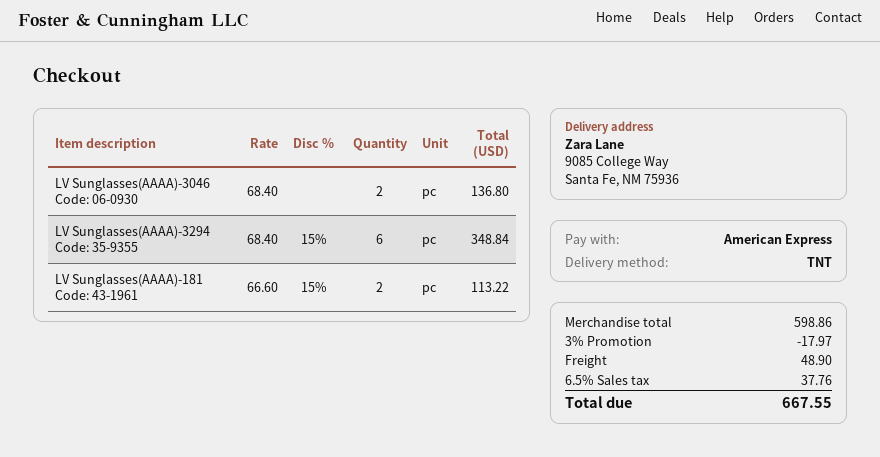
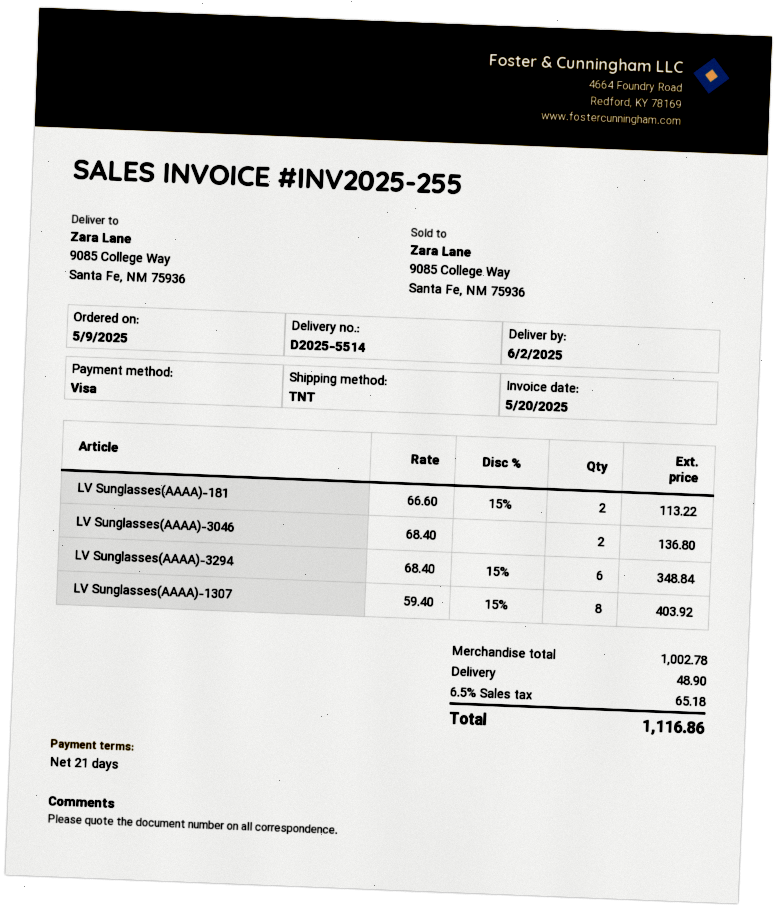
payment method: American Express -> Visa
LV Sunglasses(AAAA)-1307: none -> 8 x 59.40 - 15% = 403.92
subtotal: 598.86 -> 1002.78
discount: 3% = 17.97 -> none
tax: 6.5% = 37.76 -> 6.5% = 65.18
total: 667.55 -> 1116.86

